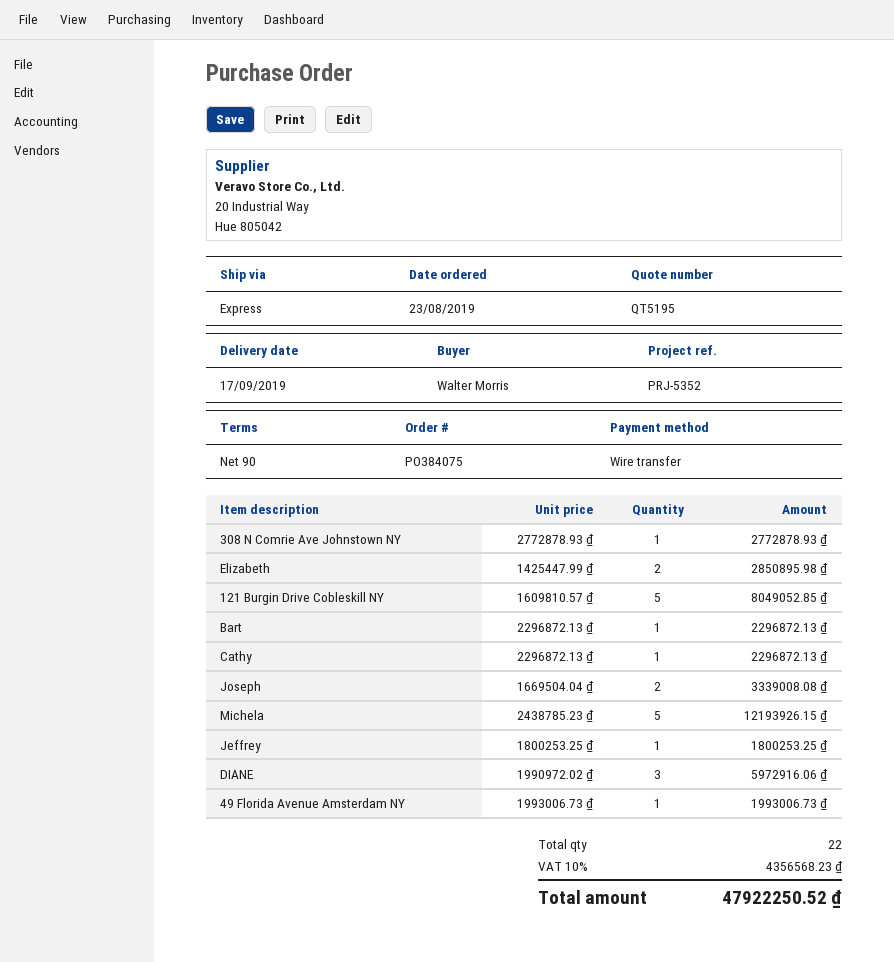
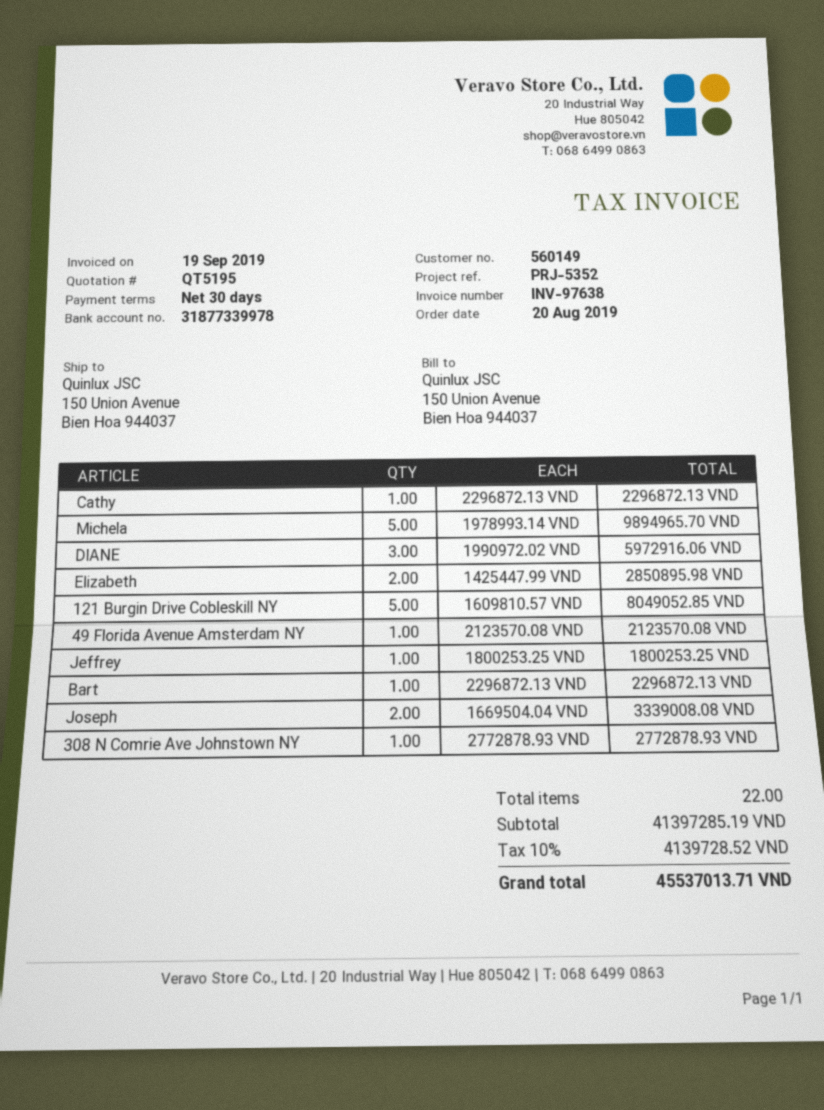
order date: 2019-08-23 -> 2019-08-20
payment terms: 90 days -> 30 days
Michela: 5 x 2438785.23 = 12193926.15 -> 5 x 1978993.14 = 9894965.70
49 Florida Avenue Amsterdam NY: 1 x 1993006.73 = 1993006.73 -> 1 x 2123570.08 = 2123570.08
tax: 10% = 4356568.23 -> 10% = 4139728.52
total: 47922250.52 -> 45537013.71

